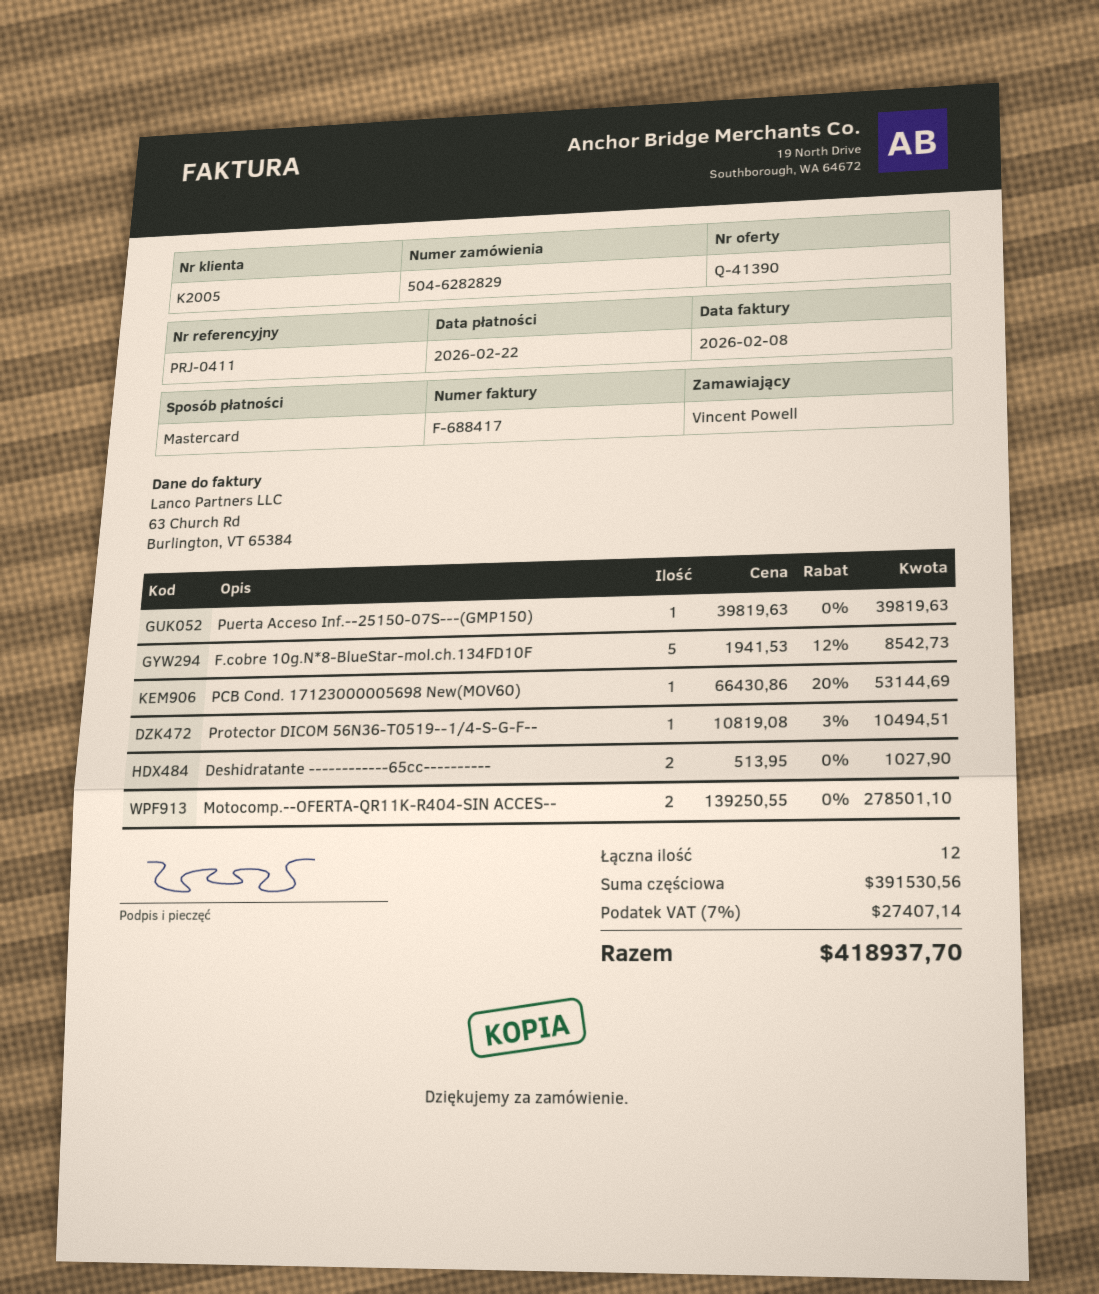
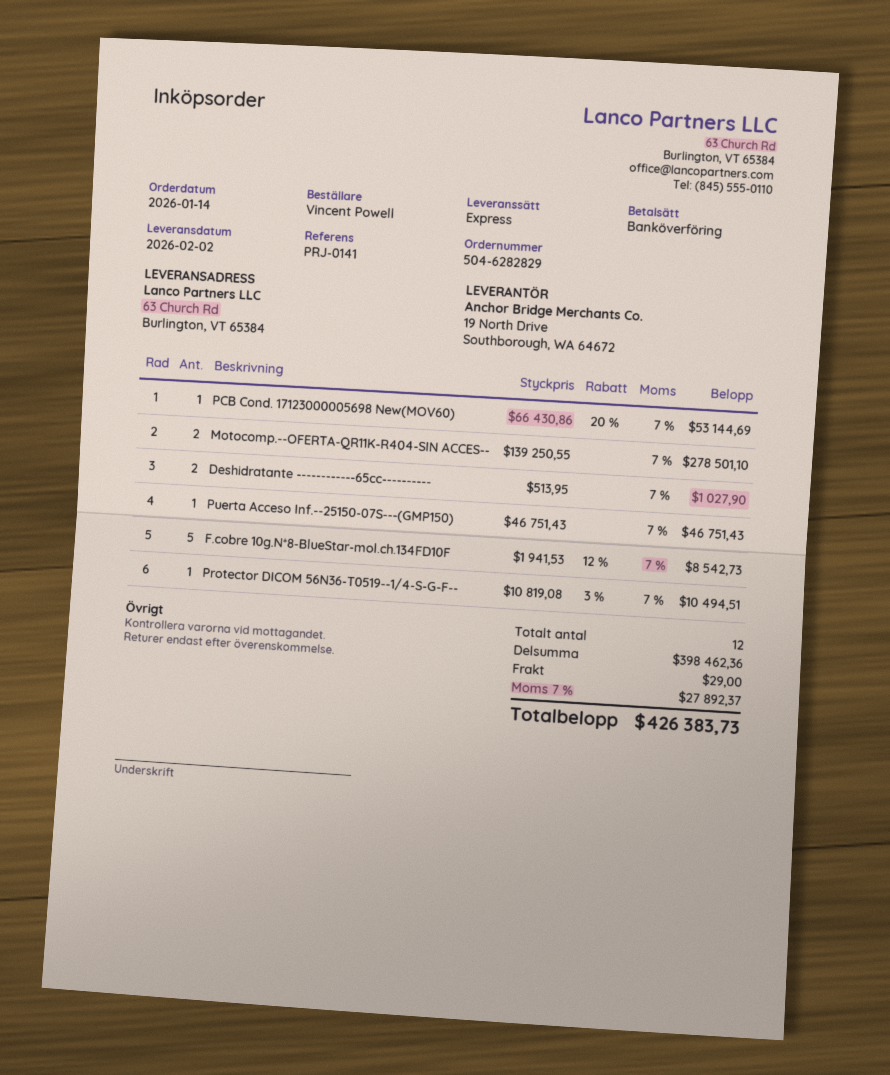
reference: PRJ-0411 -> PRJ-0141
payment method: Mastercard -> bank transfer
Puerta Acceso Inf.--25150-07S---(GMP150): 1 x 39819.63 = 39819.63 -> 1 x 46751.43 = 46751.43
subtotal: 391530.56 -> 398462.36
shipping: none -> 29.00
tax: 7% = 27407.14 -> 7% = 27892.37
total: 418937.70 -> 426383.73

